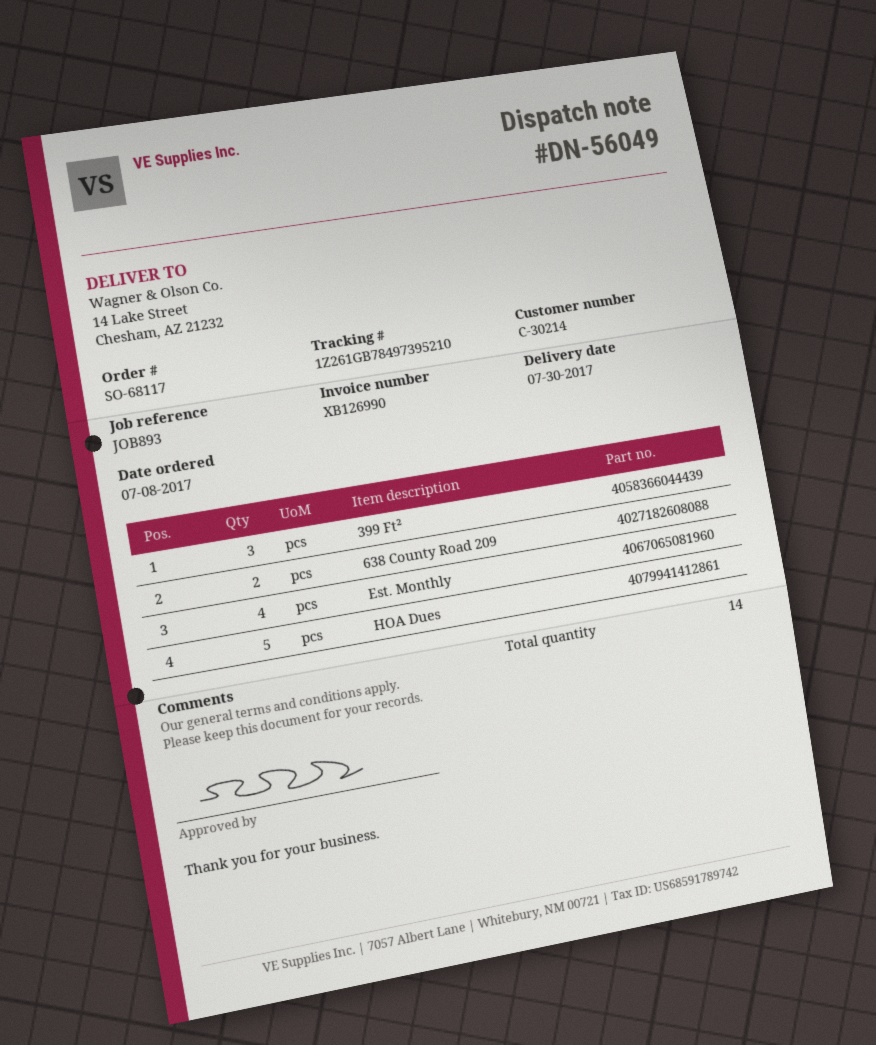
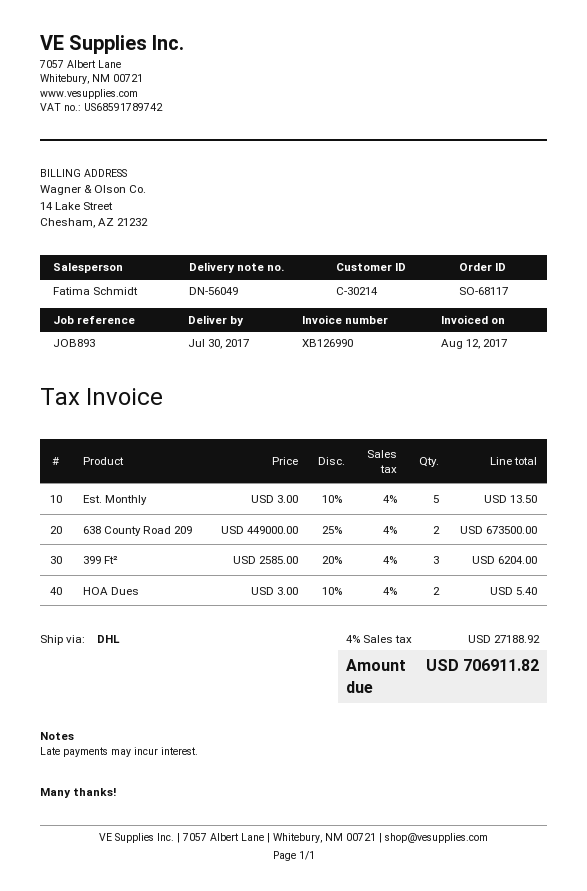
Est. Monthly: 4 -> 5
HOA Dues: 5 -> 2

